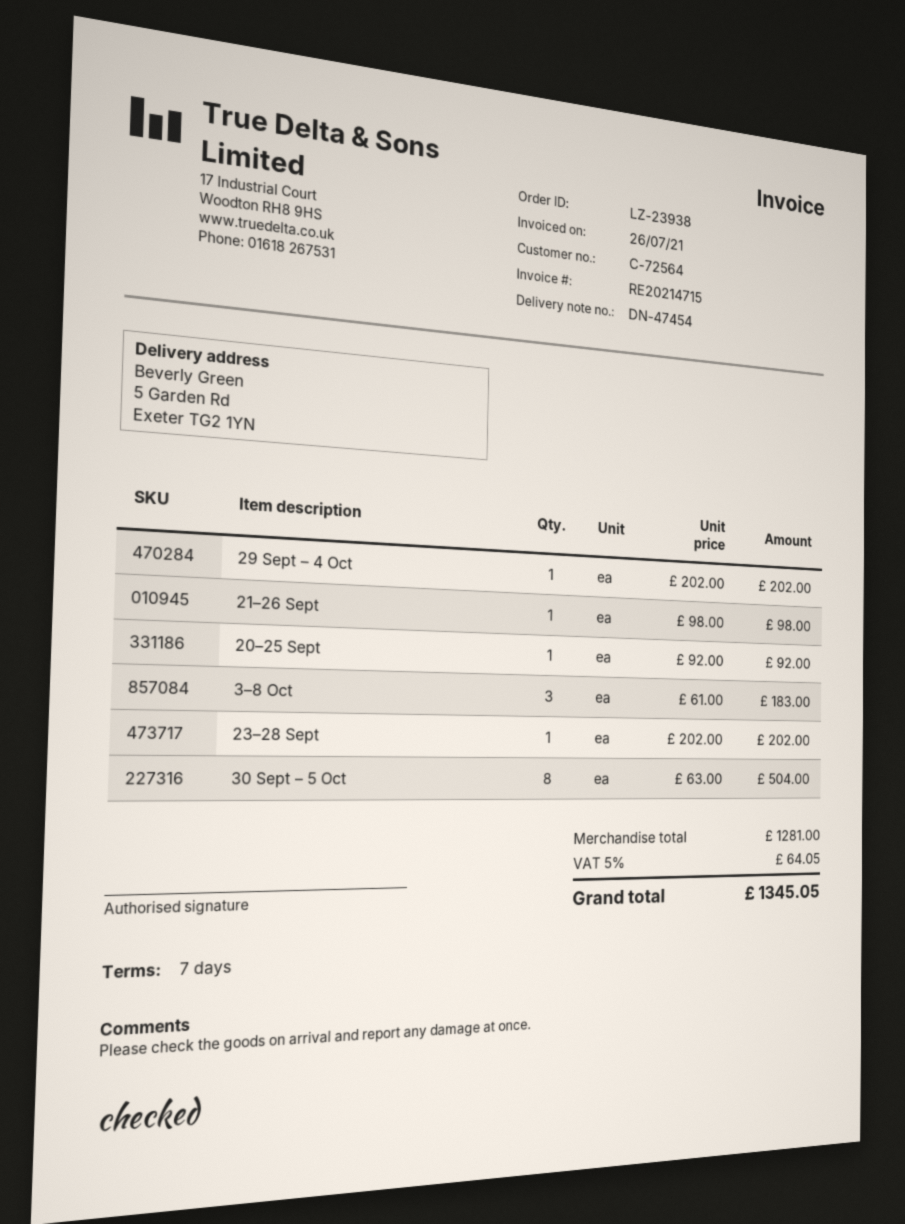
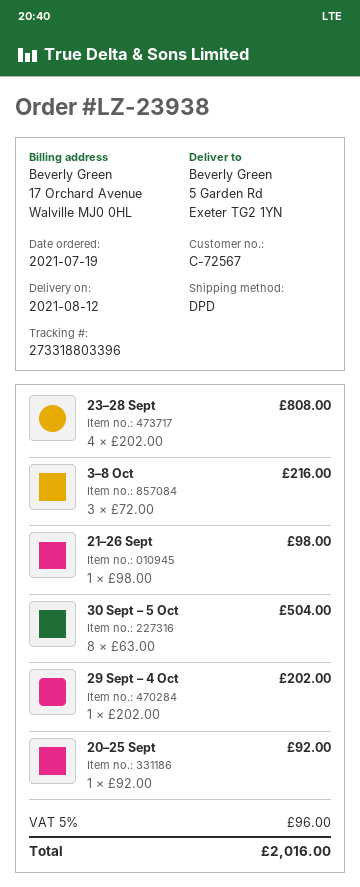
customer number: C-72564 -> C-72567
3–8 Oct: 3 x 61.00 = 183.00 -> 3 x 72.00 = 216.00
23–28 Sept: 1 x 202.00 = 202.00 -> 4 x 202.00 = 808.00
tax: 5% = 64.05 -> 5% = 96.00
total: 1345.05 -> 2016.00

